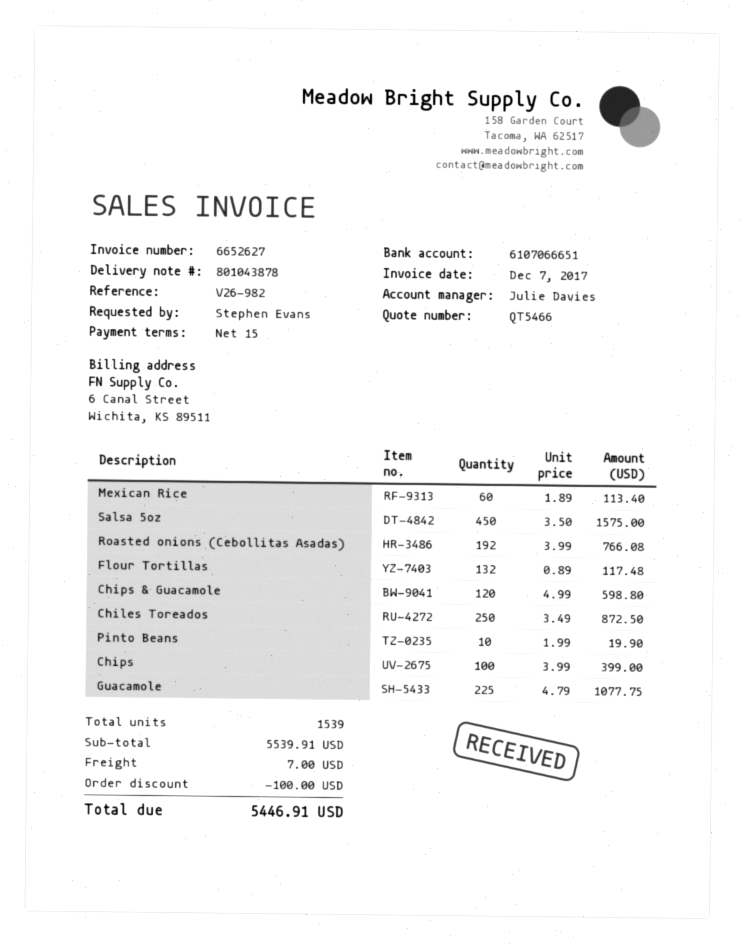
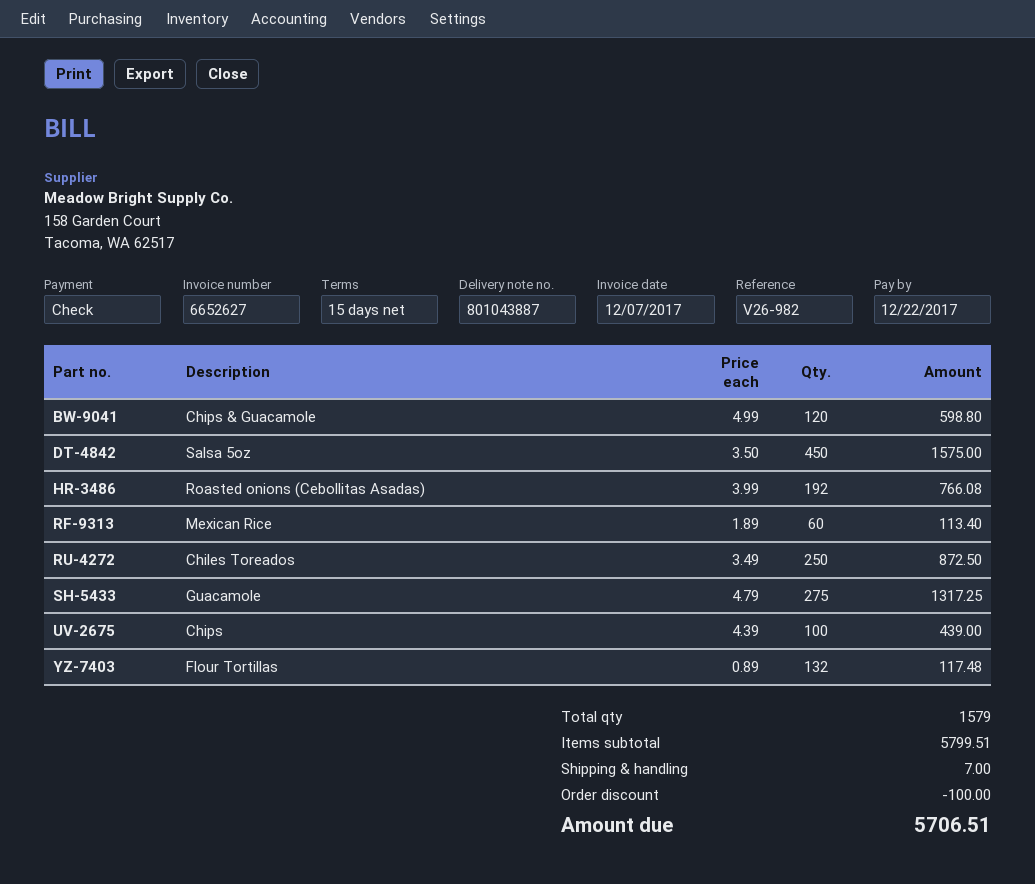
delivery note number: 801043878 -> 801043887
Pinto Beans: 10 x 1.99 = 19.90 -> none
Chips: 100 x 3.99 = 399.00 -> 100 x 4.39 = 439.00
Guacamole: 225 x 4.79 = 1077.75 -> 275 x 4.79 = 1317.25
total quantity: 1539 -> 1579
subtotal: 5539.91 -> 5799.51
total: 5446.91 -> 5706.51

